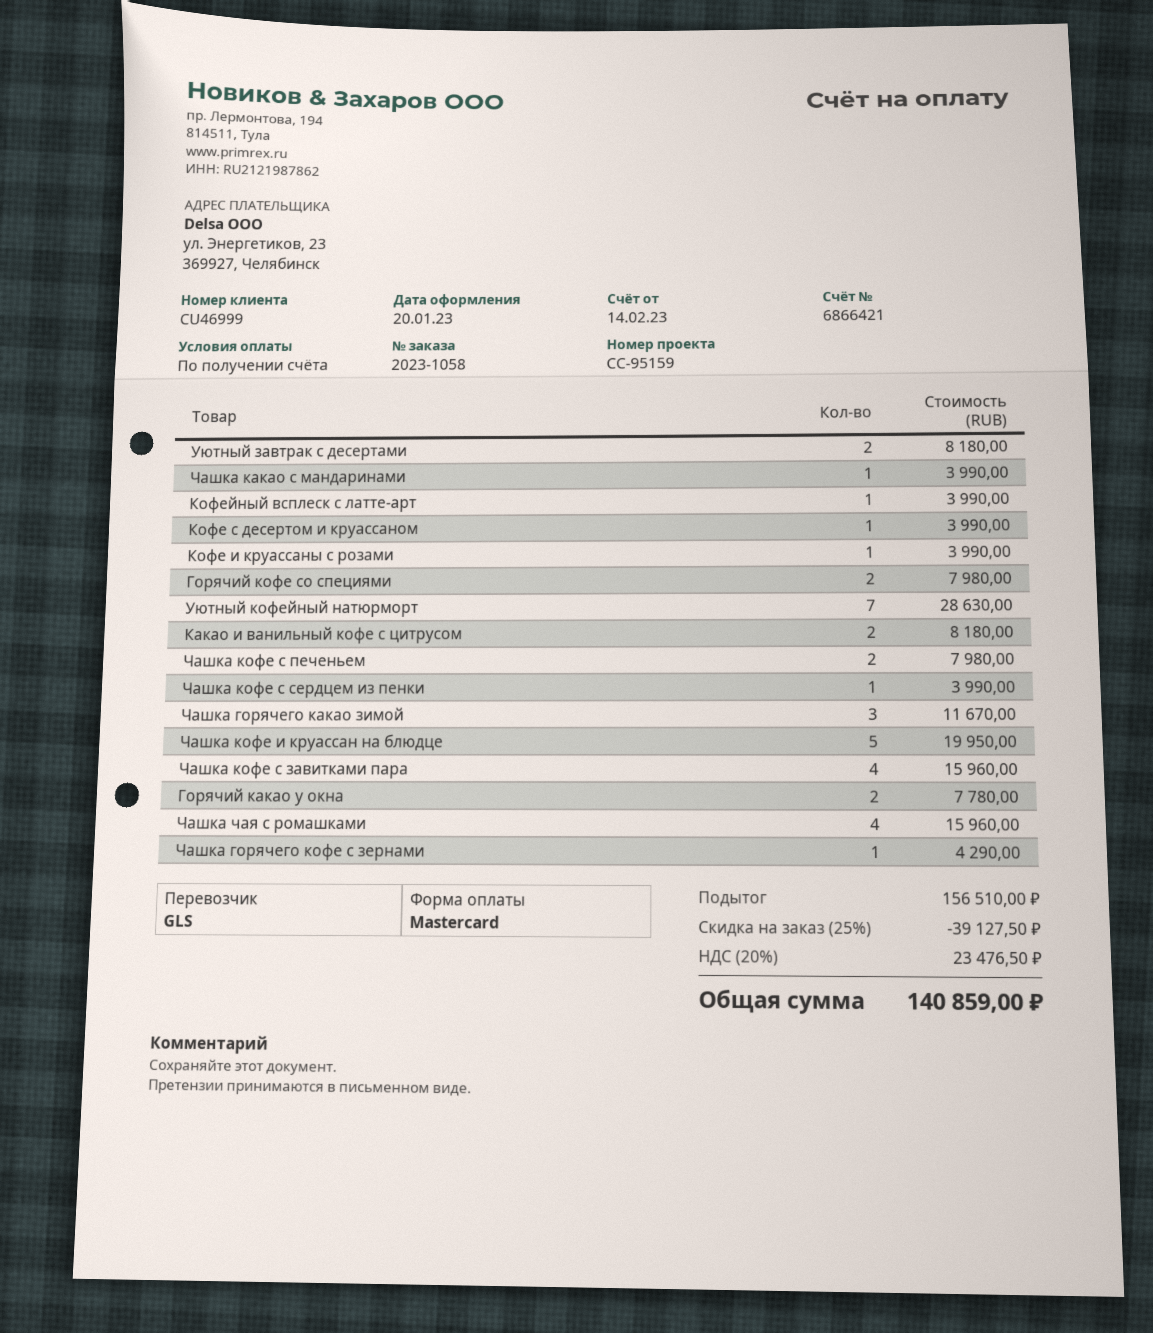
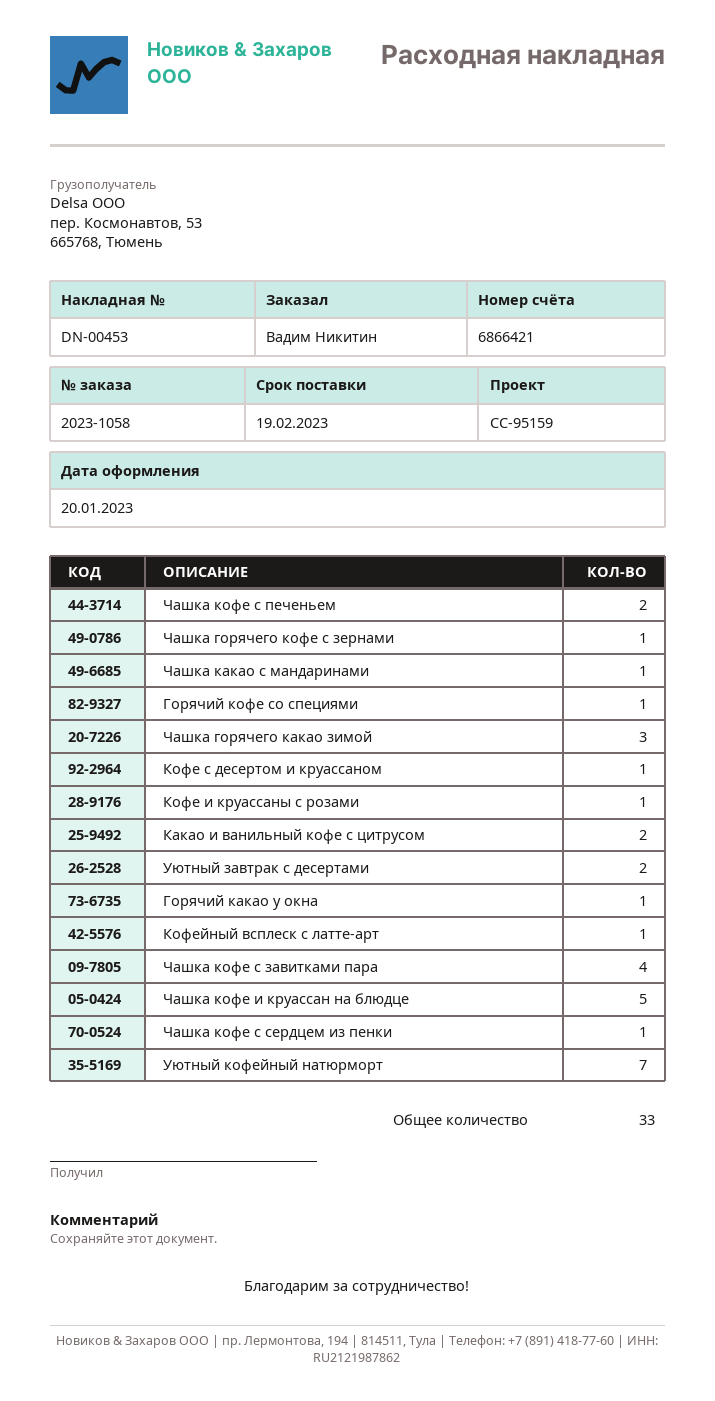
Горячий кофе со специями: 2 -> 1
Горячий какао у окна: 2 -> 1
Чашка чая с ромашками: 4 -> none

